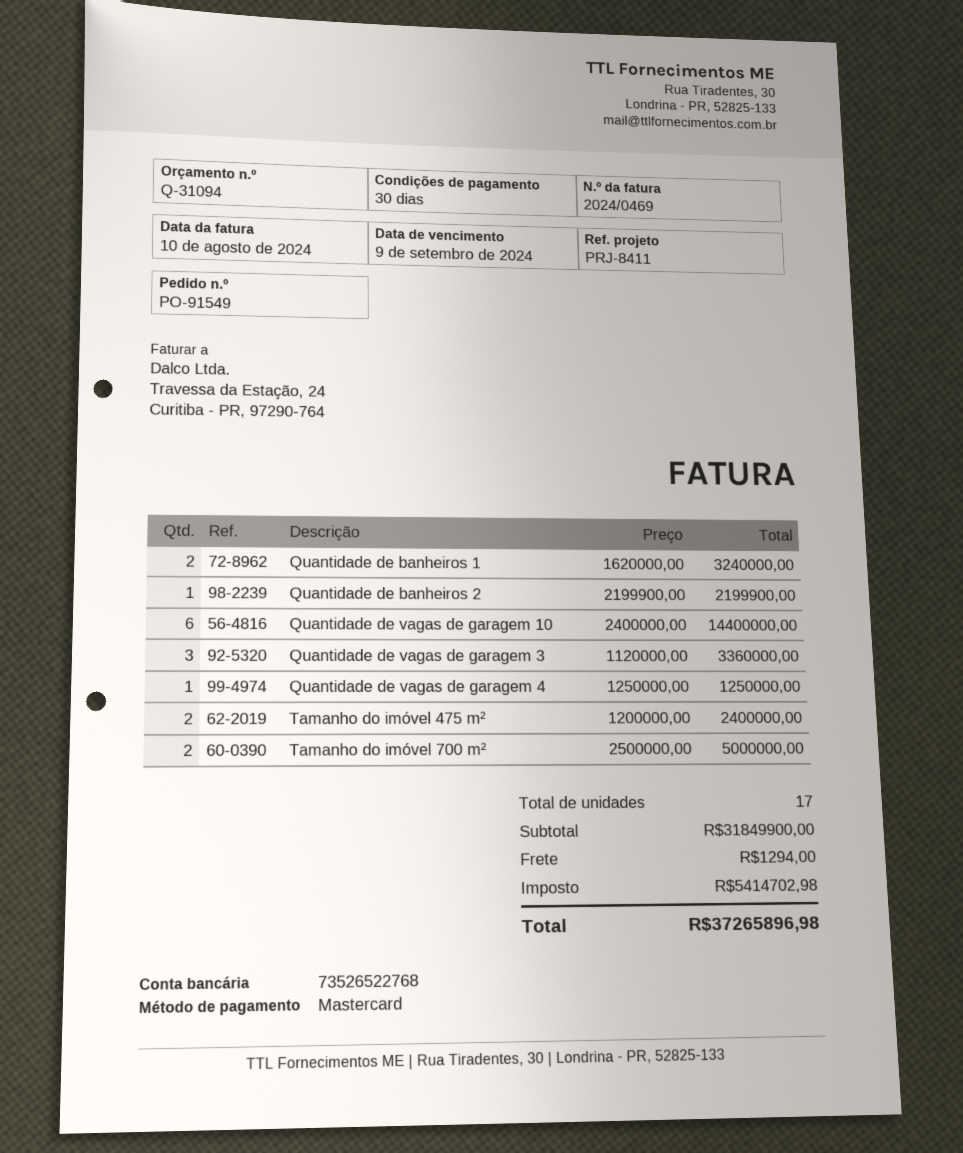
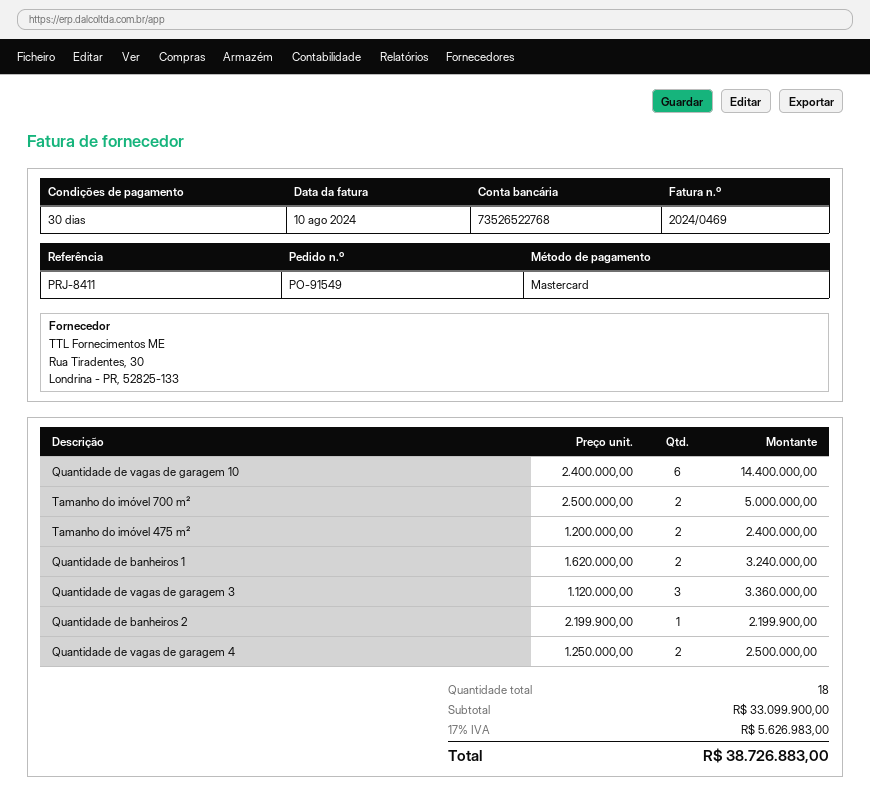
Quantidade de vagas de garagem 4: 1 x 1250000.00 = 1250000.00 -> 2 x 1250000.00 = 2500000.00
total quantity: 17 -> 18
subtotal: 31849900.00 -> 33099900.00
shipping: 1294.00 -> none
tax: 5414702.98 -> 5626983.00
total: 37265896.98 -> 38726883.00

